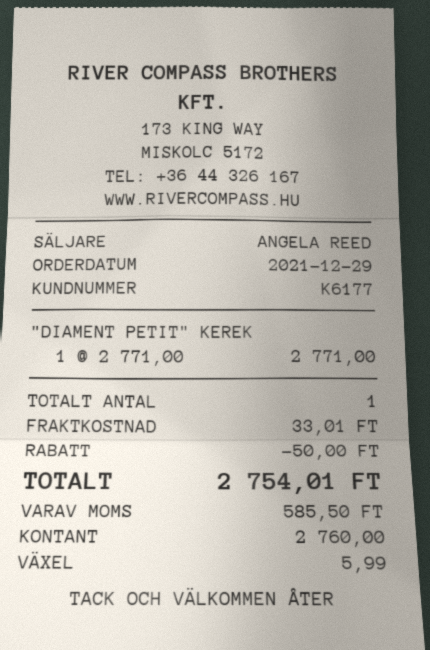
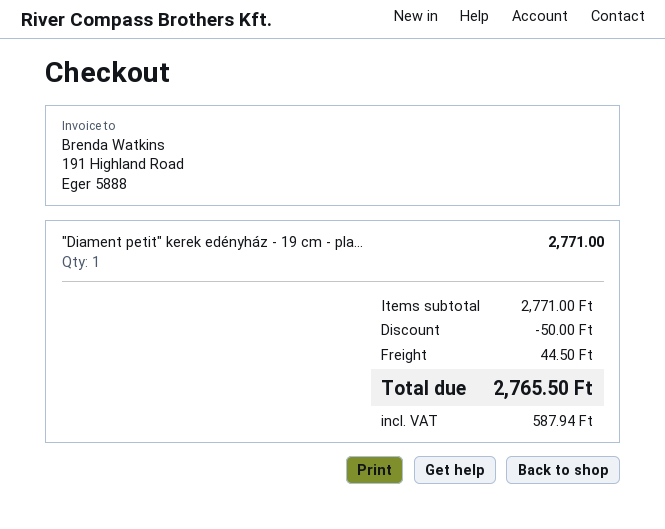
shipping: 33.01 -> 44.50
tax: 585.50 -> 587.94
total: 2754.01 -> 2765.50

